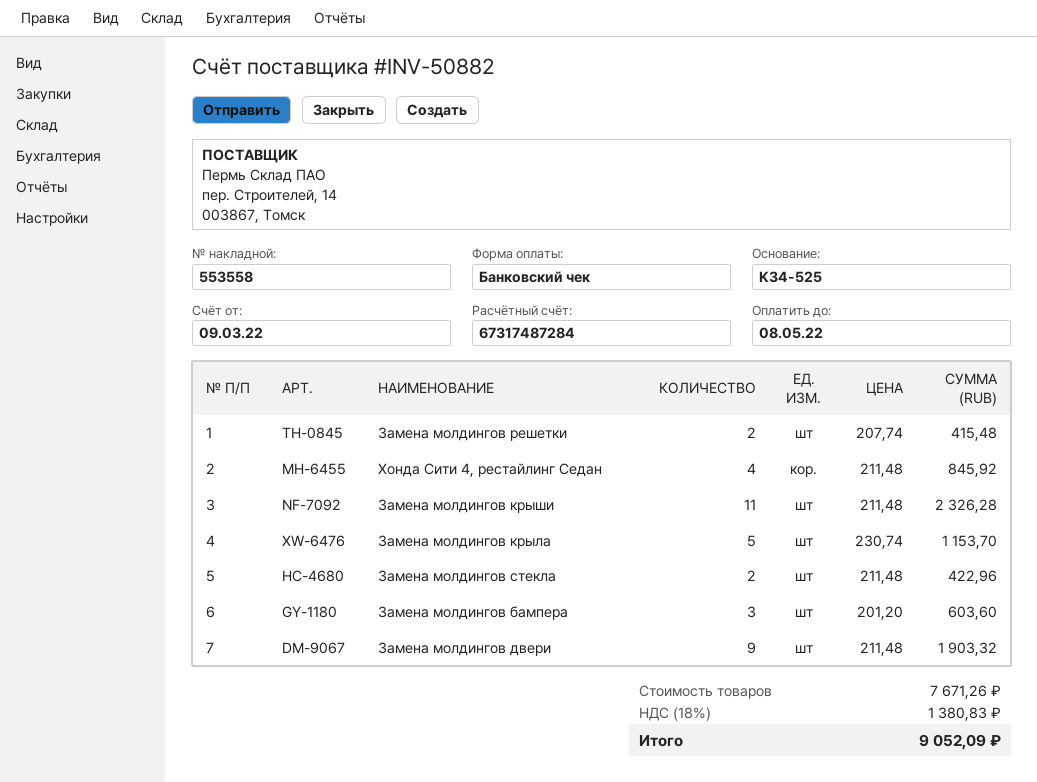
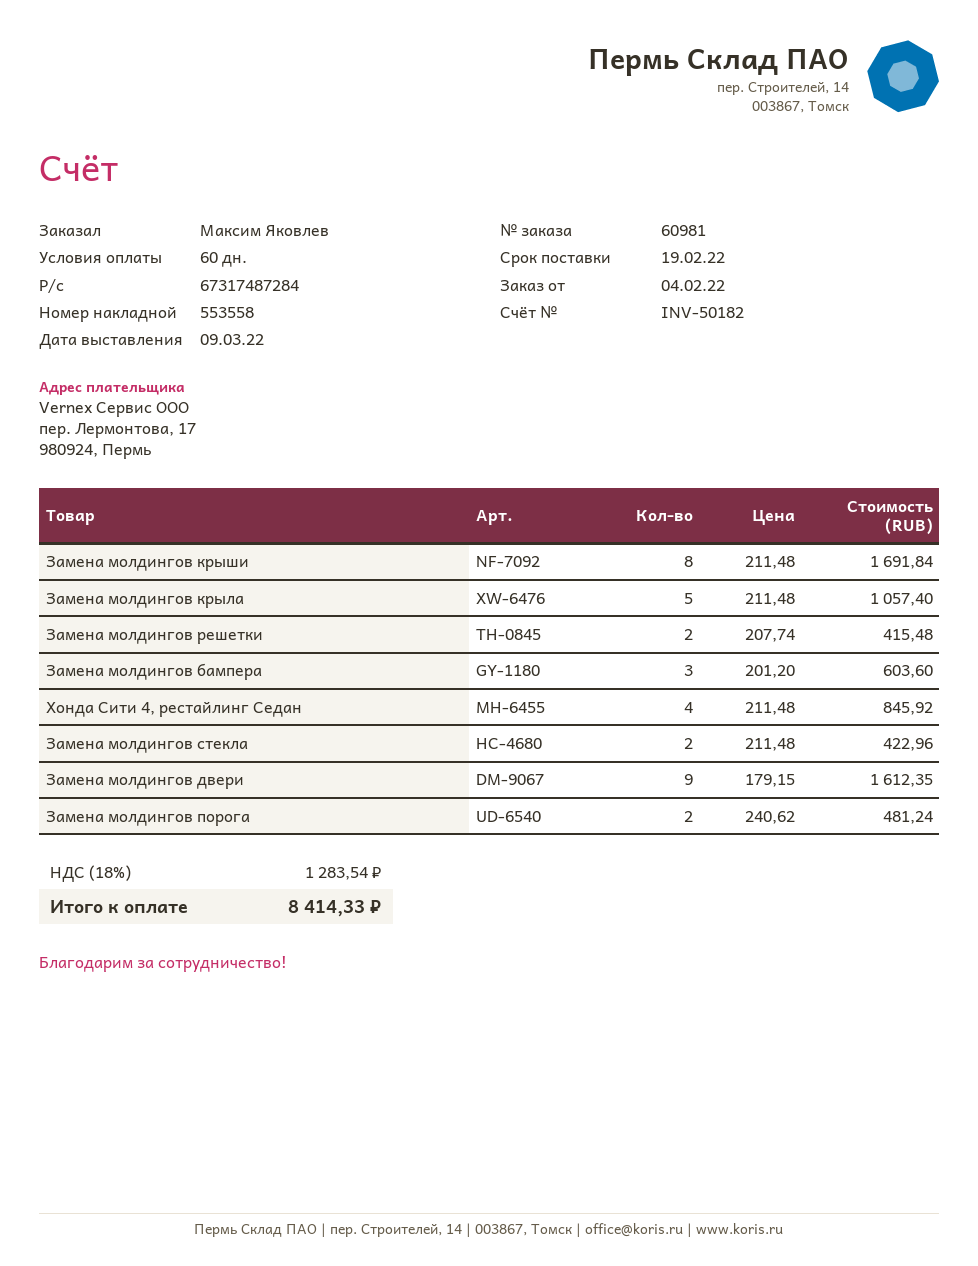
invoice number: INV-50882 -> INV-50182
Замена молдингов крыши: 11 x 211.48 = 2326.28 -> 8 x 211.48 = 1691.84
Замена молдингов крыла: 5 x 230.74 = 1153.70 -> 5 x 211.48 = 1057.40
Замена молдингов двери: 9 x 211.48 = 1903.32 -> 9 x 179.15 = 1612.35
Замена молдингов порога: none -> 2 x 240.62 = 481.24
tax: 18% = 1380.83 -> 18% = 1283.54
total: 9052.09 -> 8414.33

